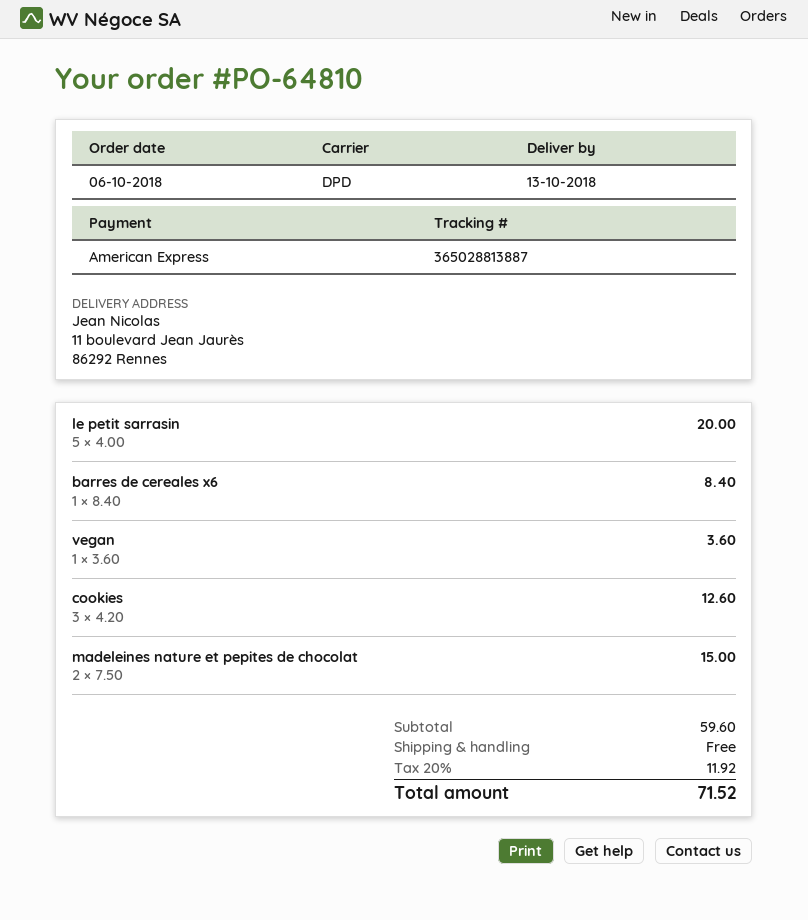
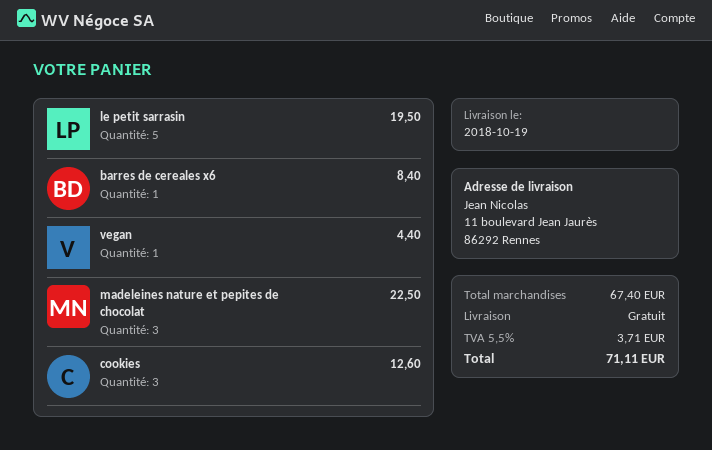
delivery date: 2018-10-13 -> 2018-10-19
le petit sarrasin: 5 for 20.00 -> 5 for 19.50
vegan: 1 for 3.60 -> 1 for 4.40
madeleines nature et pepites de chocolat: 2 for 15.00 -> 3 for 22.50
subtotal: 59.60 -> 67.40
tax: 20% = 11.92 -> 5.5% = 3.71
total: 71.52 -> 71.11

